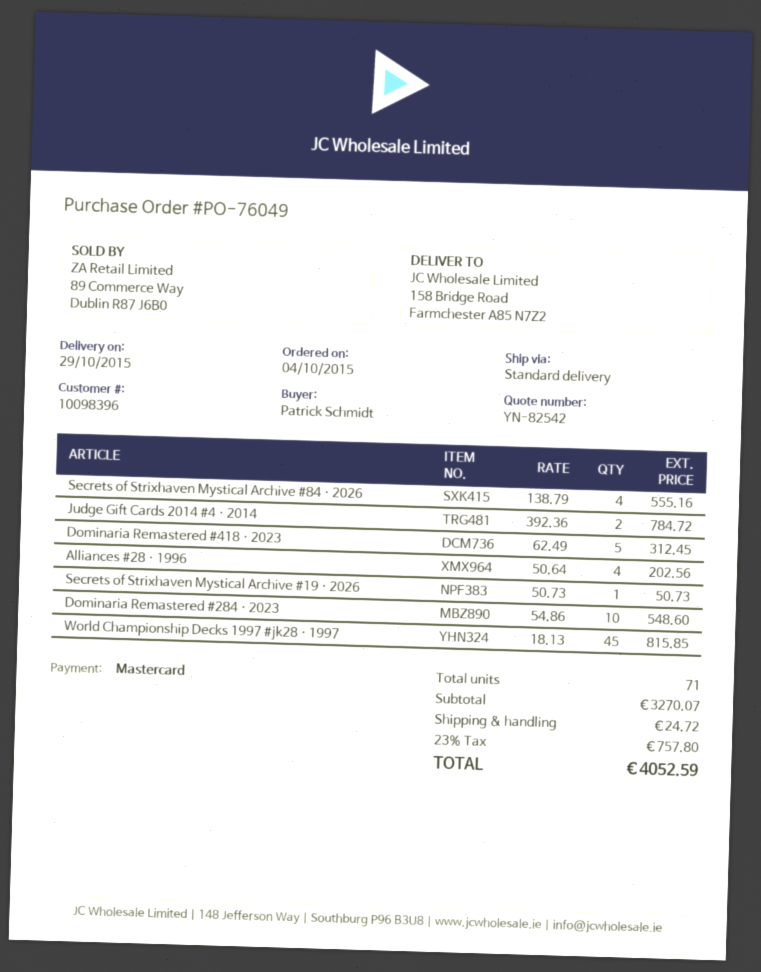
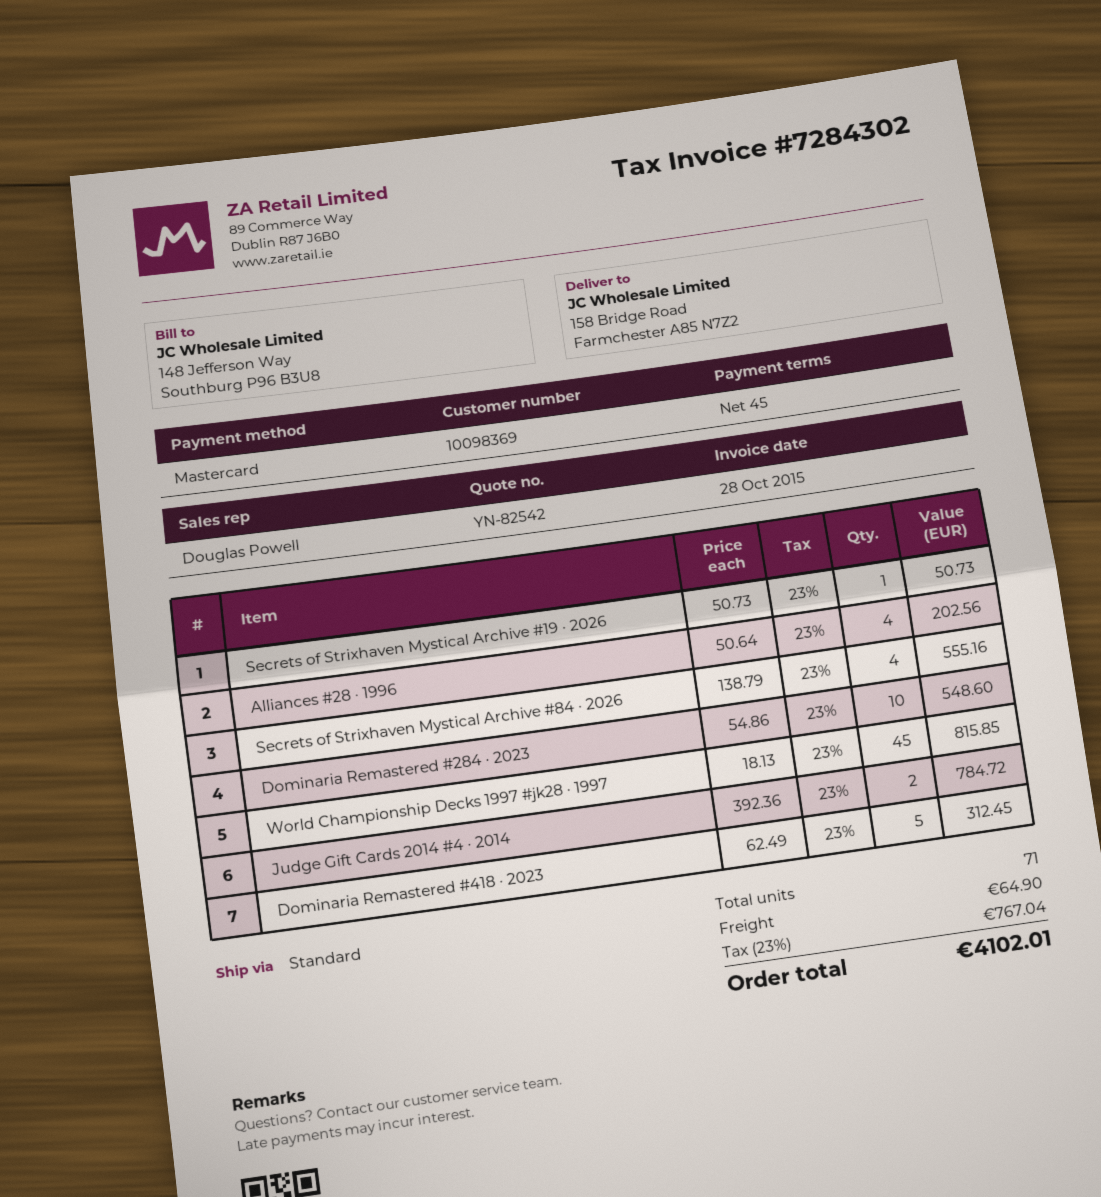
customer number: 10098396 -> 10098369
shipping: 24.72 -> 64.90
tax: 23% = 757.80 -> 23% = 767.04
total: 4052.59 -> 4102.01

